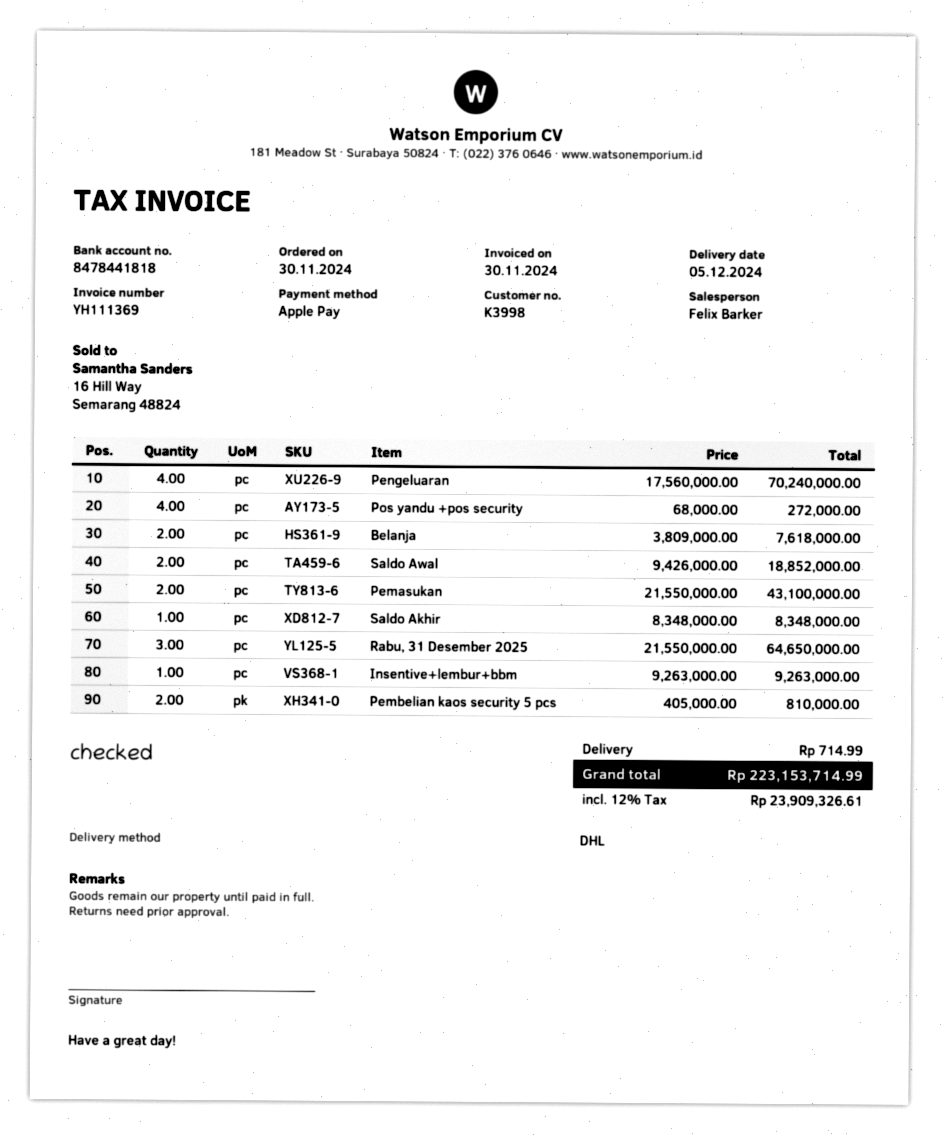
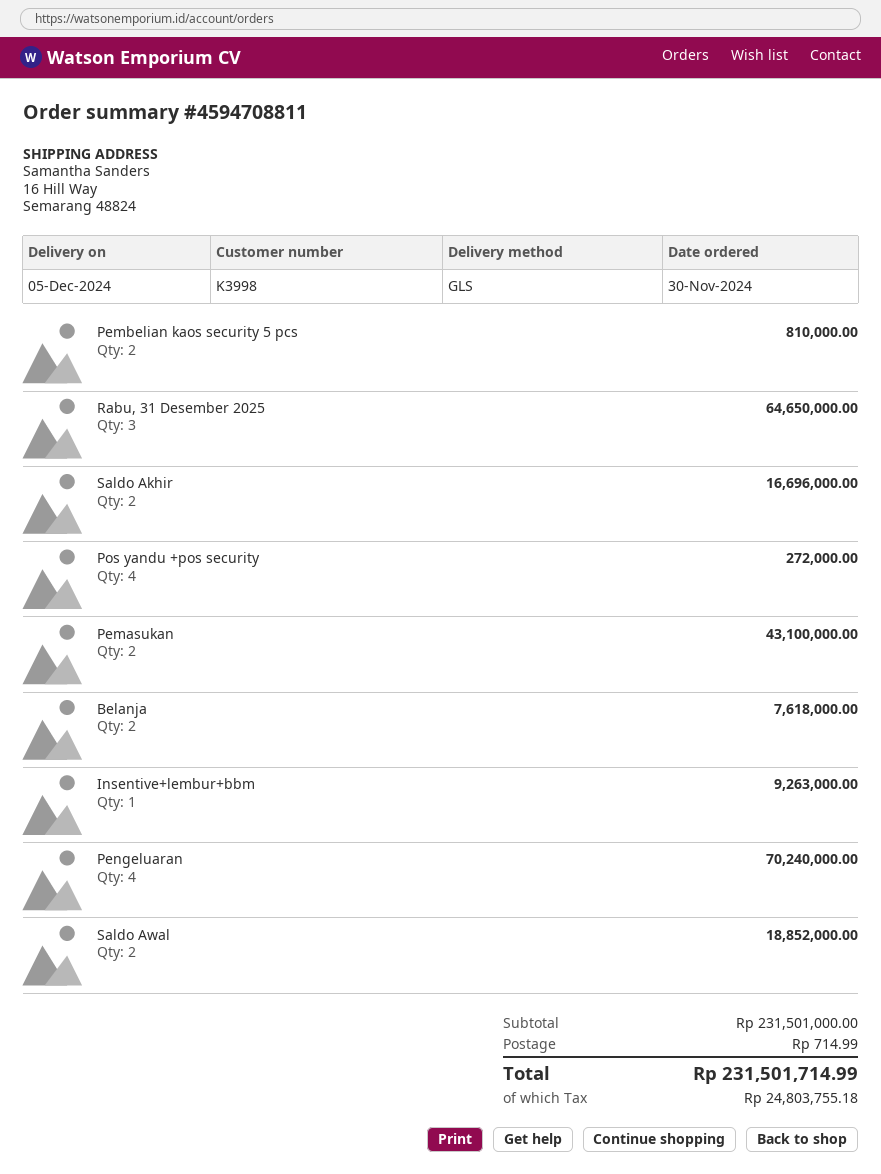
shipping method: DHL -> GLS
Saldo Akhir: 1 for 8348000.00 -> 2 for 16696000.00
tax: 23909326.61 -> 24803755.18
total: 223153714.99 -> 231501714.99

